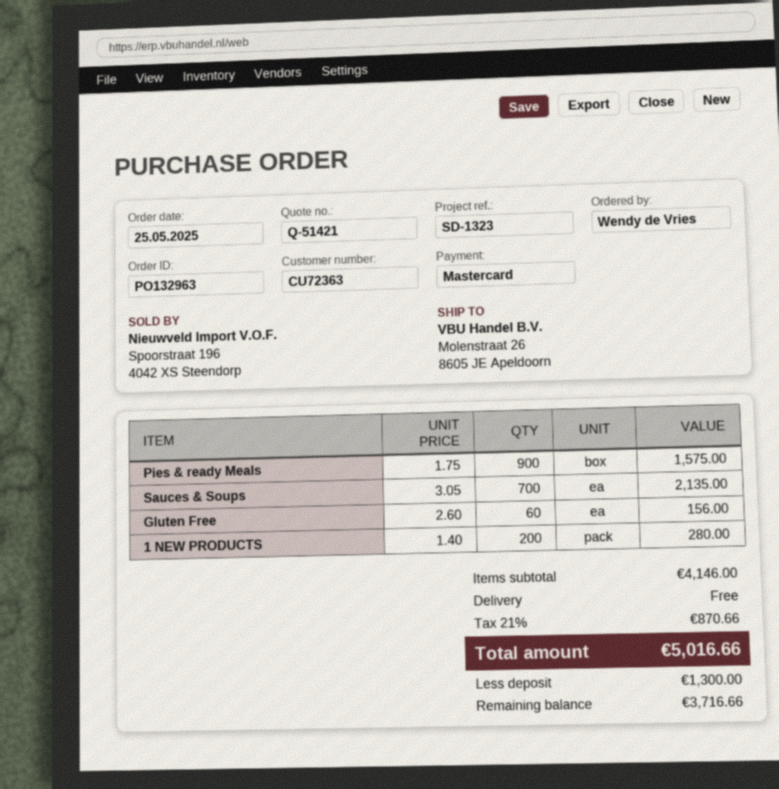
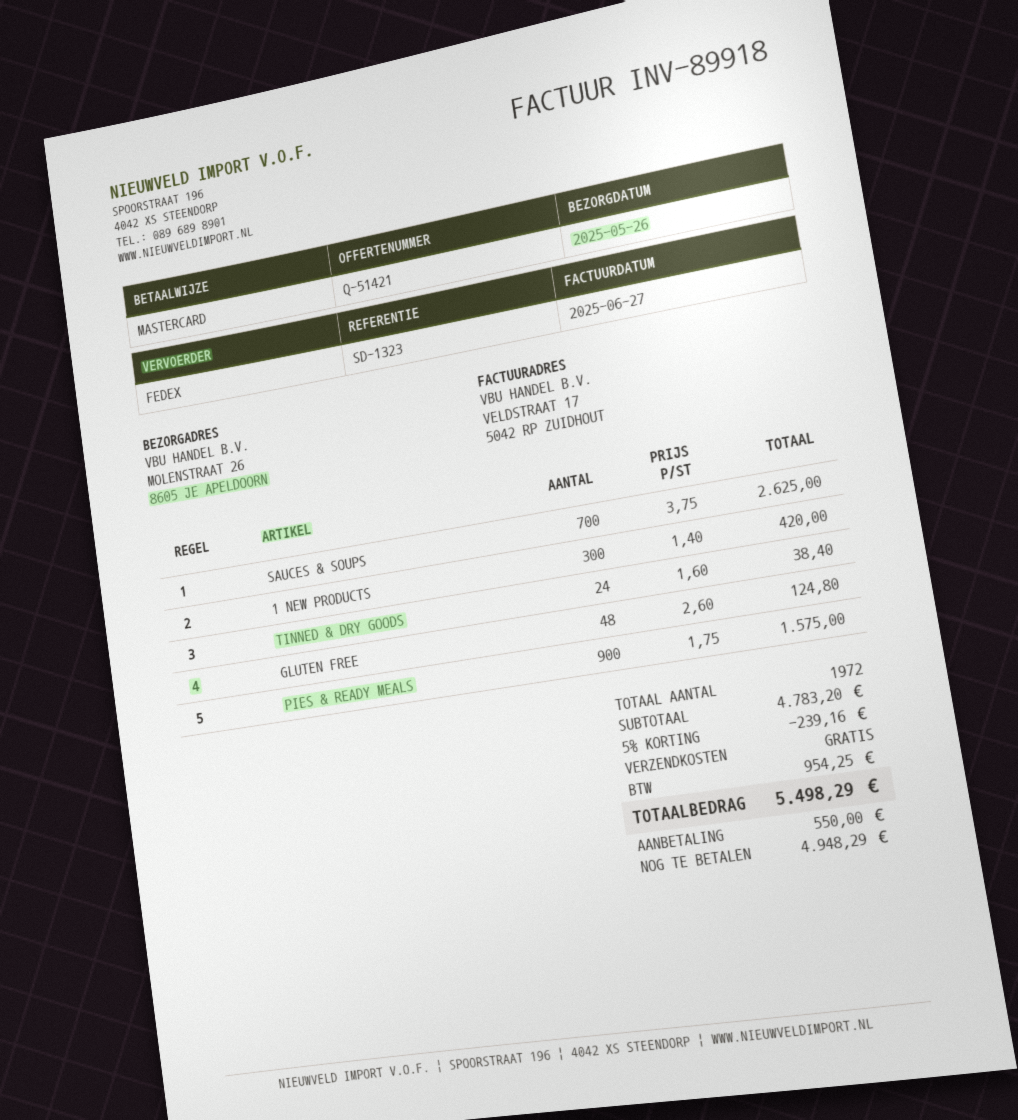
Sauces & Soups: 700 x 3.05 = 2135.00 -> 700 x 3.75 = 2625.00
Gluten Free: 60 x 2.60 = 156.00 -> 48 x 2.60 = 124.80
1 NEW PRODUCTS: 200 x 1.40 = 280.00 -> 300 x 1.40 = 420.00
TINNED & DRY GOODS: none -> 24 x 1.60 = 38.40
subtotal: 4146.00 -> 4783.20
discount: none -> 5% = 239.16
tax: 870.66 -> 954.25
total: 5016.66 -> 5498.29
deposit: 1300.00 -> 550.00
balance: 3716.66 -> 4948.29

